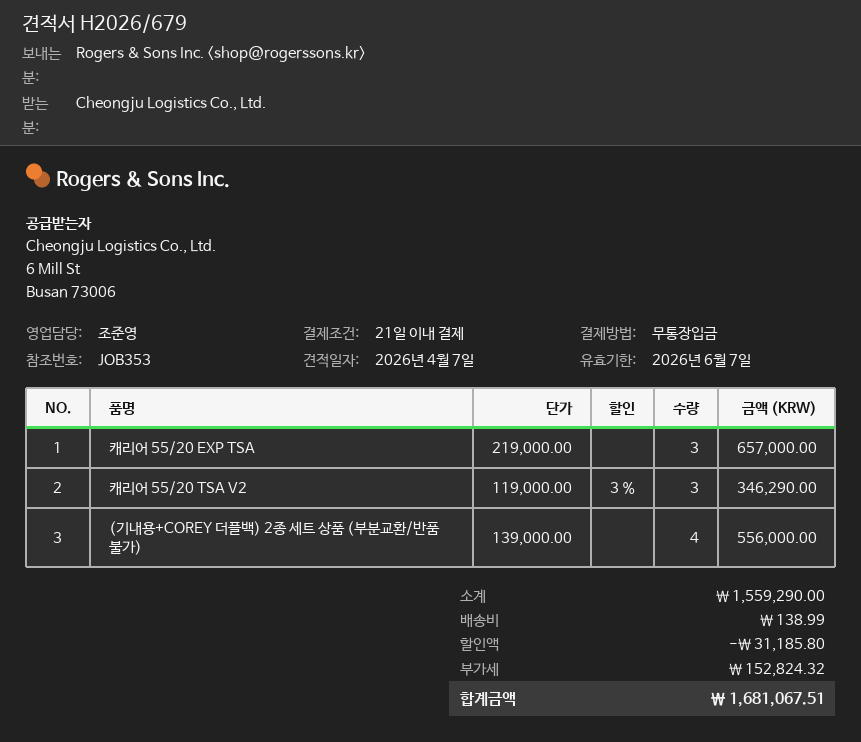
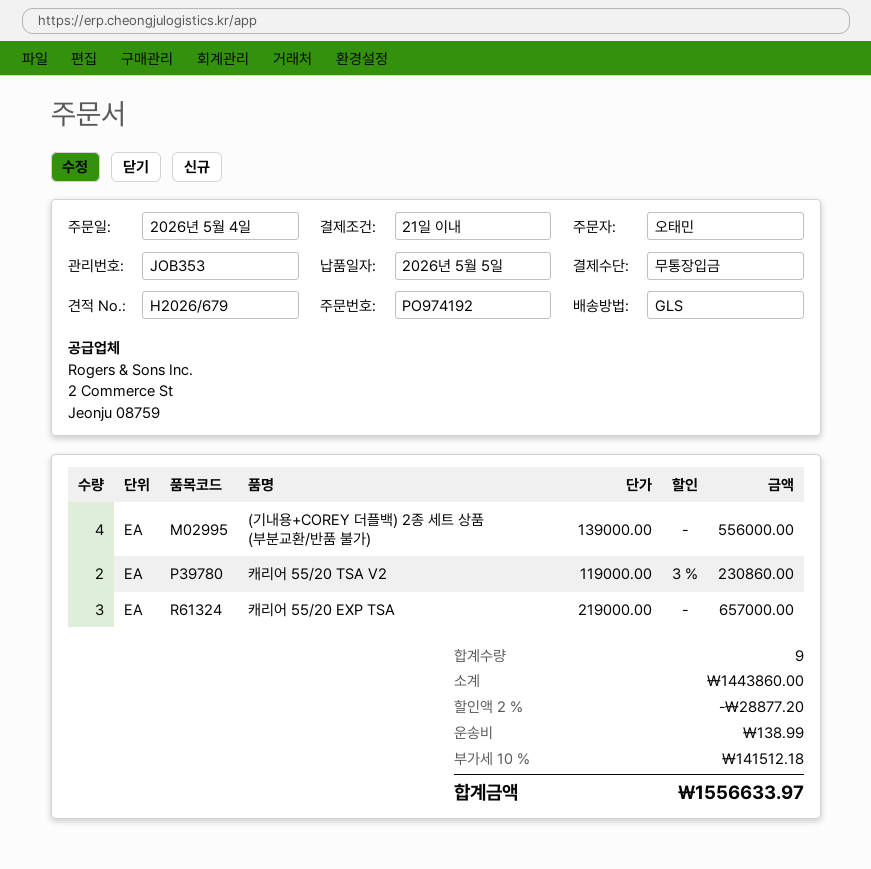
캐리어 55/20 TSA V2: 3 x 119000.00 - 3% = 346290.00 -> 2 x 119000.00 - 3% = 230860.00
subtotal: 1559290.00 -> 1443860.00
discount: 31185.80 -> 28877.20
tax: 152824.32 -> 141512.18
total: 1681067.51 -> 1556633.97

